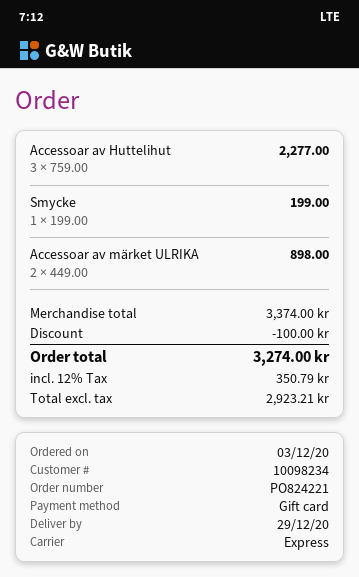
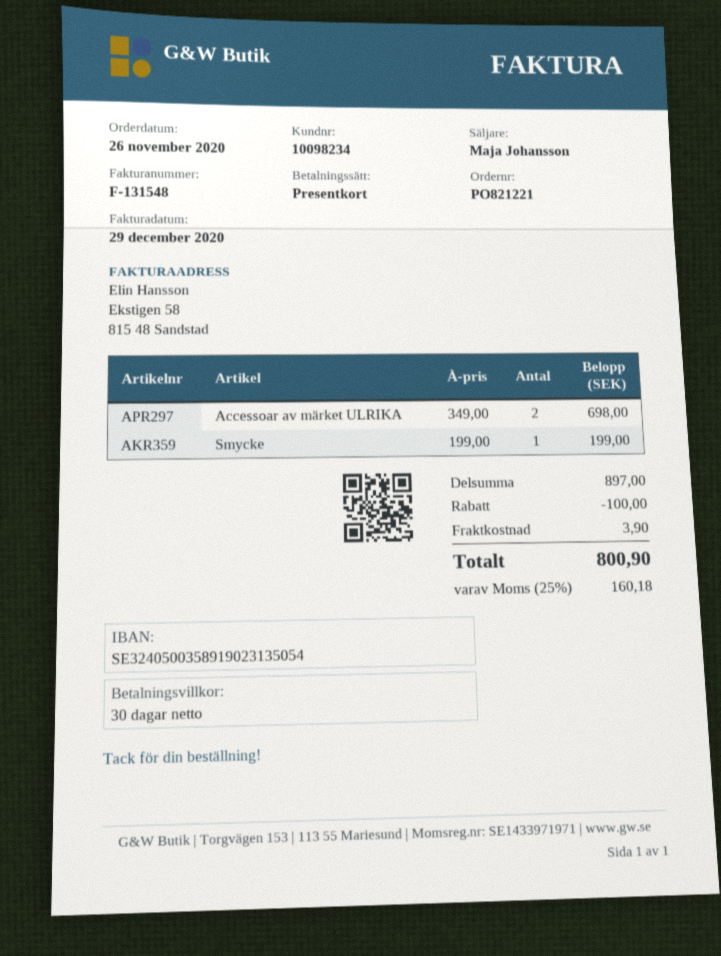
order number: PO824221 -> PO821221
order date: 2020-12-03 -> 2020-11-26
Accessoar av Huttelihut: 3 x 759.00 = 2277.00 -> none
Accessoar av märket ULRIKA: 2 x 449.00 = 898.00 -> 2 x 349.00 = 698.00
subtotal: 3374.00 -> 897.00
shipping: none -> 3.90
tax: 12% = 350.79 -> 25% = 160.18
total: 3274.00 -> 800.90

